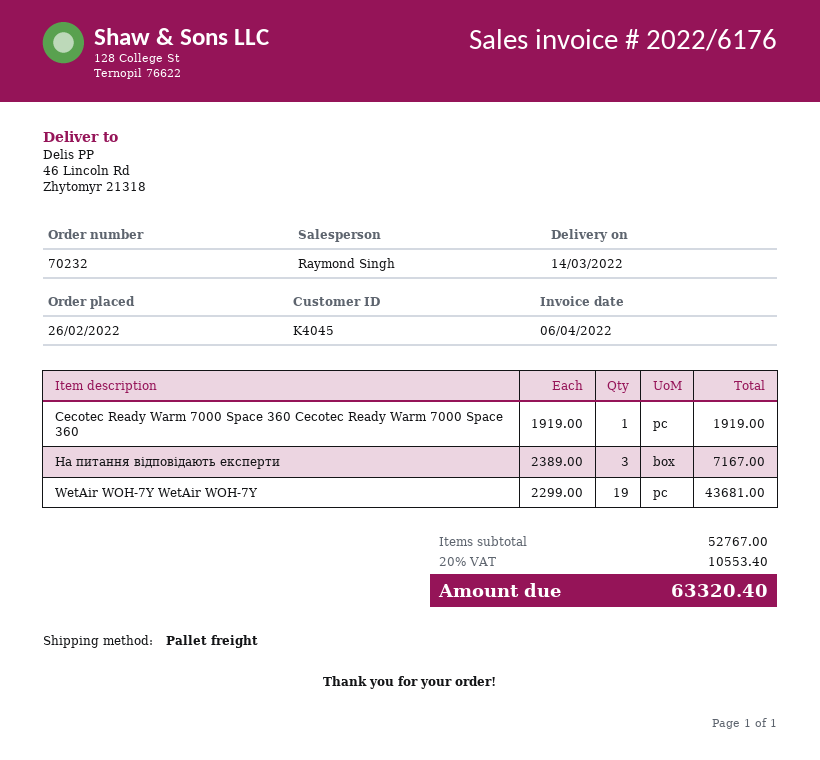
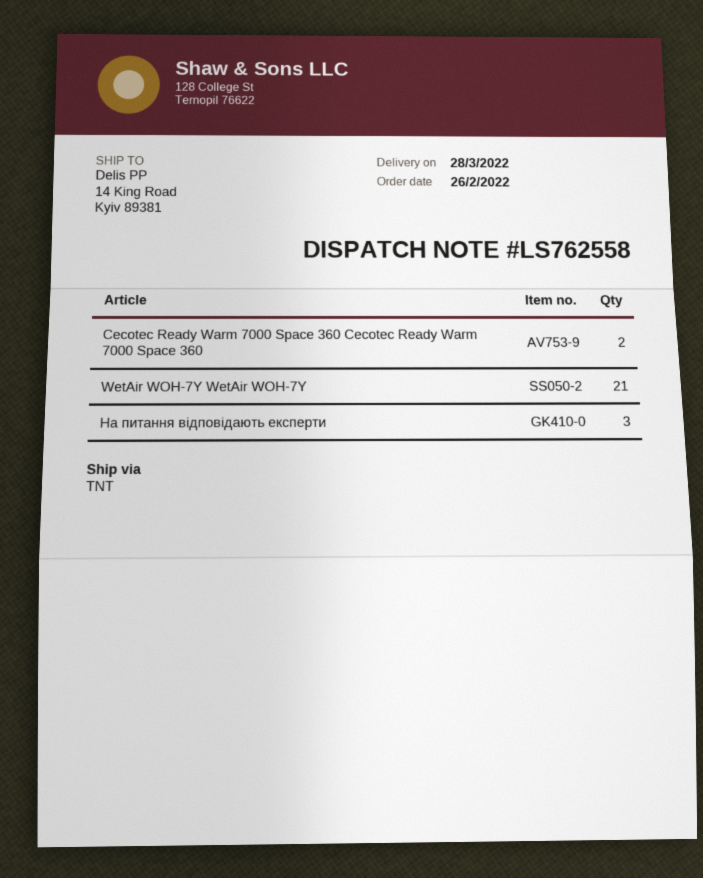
delivery date: 2022-03-14 -> 2022-03-28
shipping method: pallet freight -> TNT
ship to: 46 Lincoln Rd, Zhytomyr 21318 -> 14 King Road, Kyiv 89381
Cecotec Ready Warm 7000 Space 360 Cecotec Ready Warm 7000 Space 360: 1 -> 2
WetAir WOH-7Y WetAir WOH-7Y: 19 -> 21

